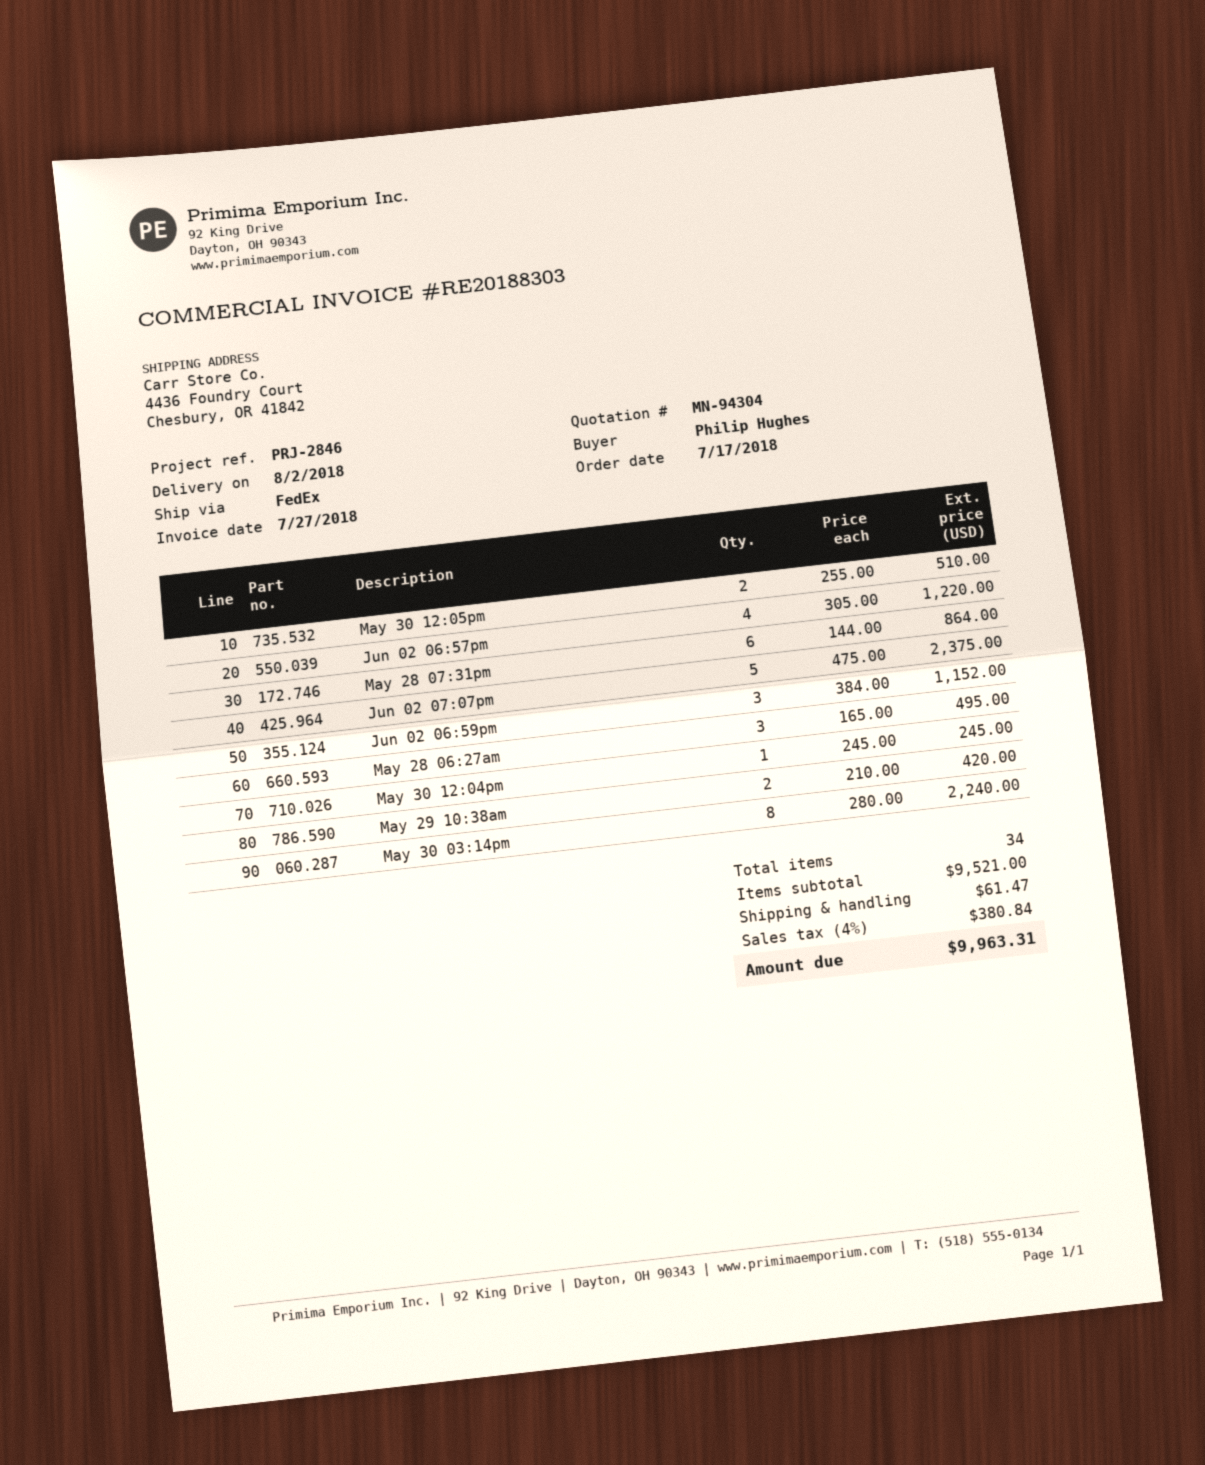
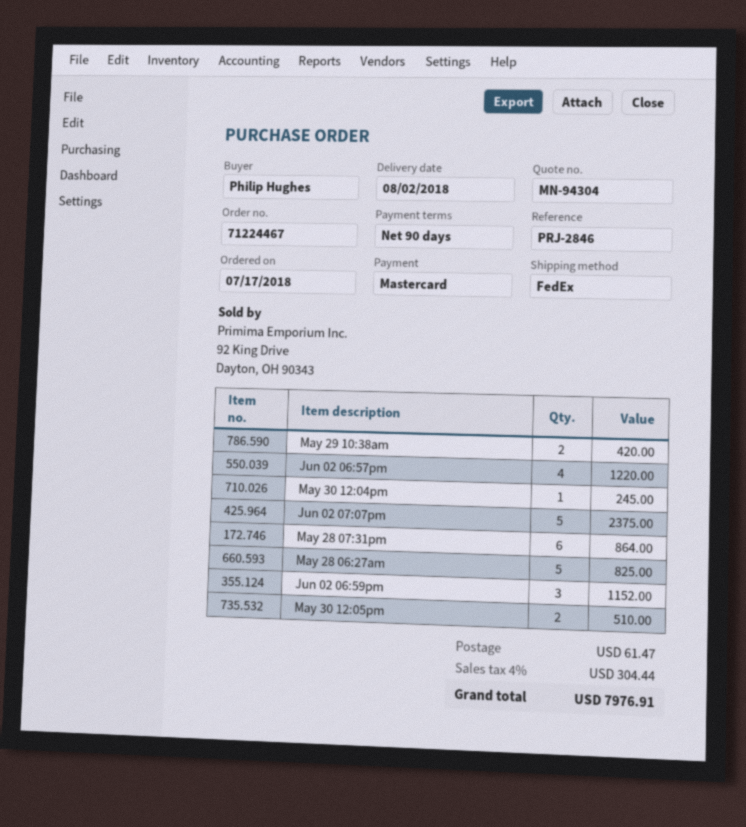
May 28 06:27am: 3 for 495.00 -> 5 for 825.00
May 30 03:14pm: 8 for 2240.00 -> none
tax: 4% = 380.84 -> 4% = 304.44
total: 9963.31 -> 7976.91

